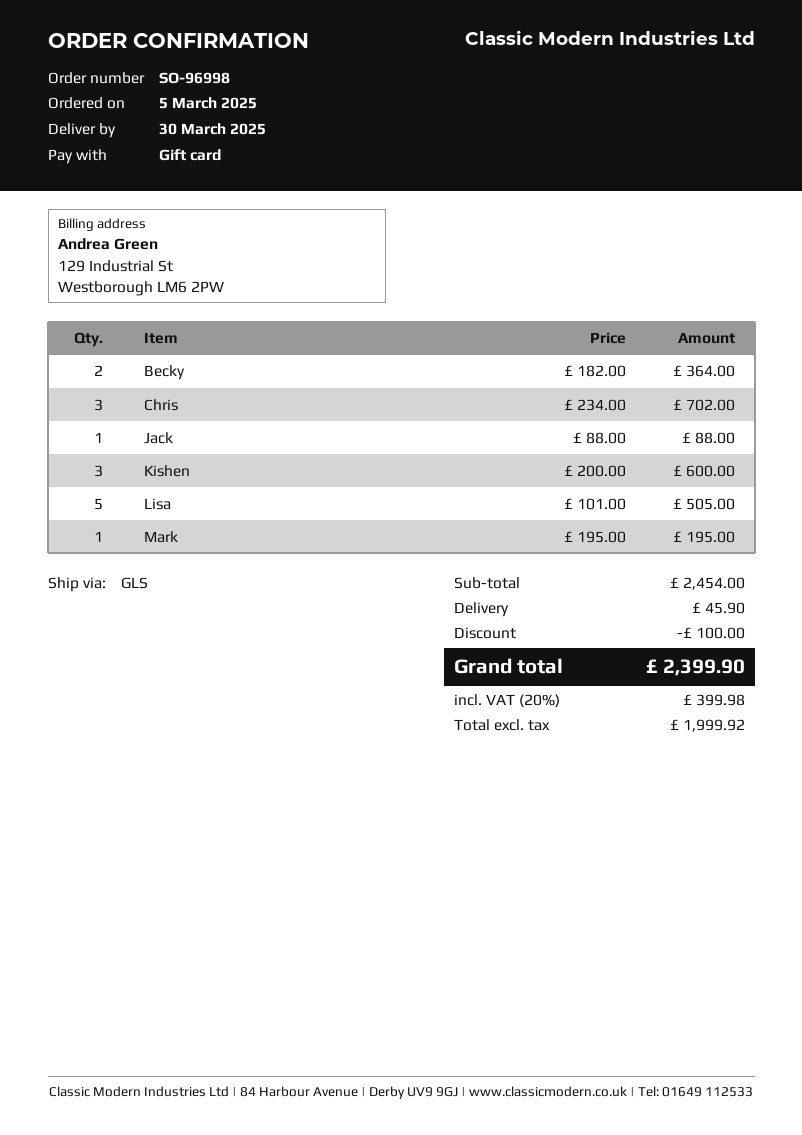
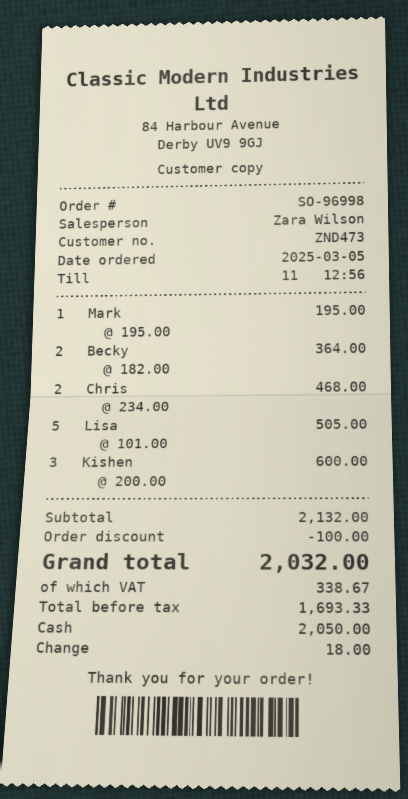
payment method: gift card -> cash
Chris: 3 x 234.00 = 702.00 -> 2 x 234.00 = 468.00
Jack: 1 x 88.00 = 88.00 -> none
subtotal: 2454.00 -> 2132.00
shipping: 45.90 -> none
net: 1999.92 -> 1693.33
tax: 399.98 -> 338.67
total: 2399.90 -> 2032.00

